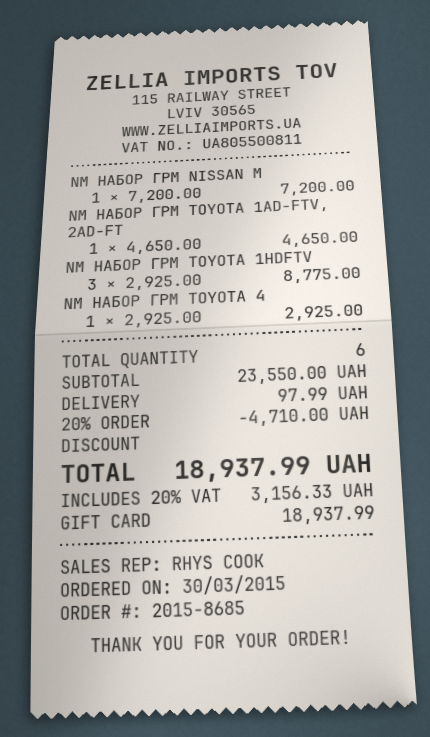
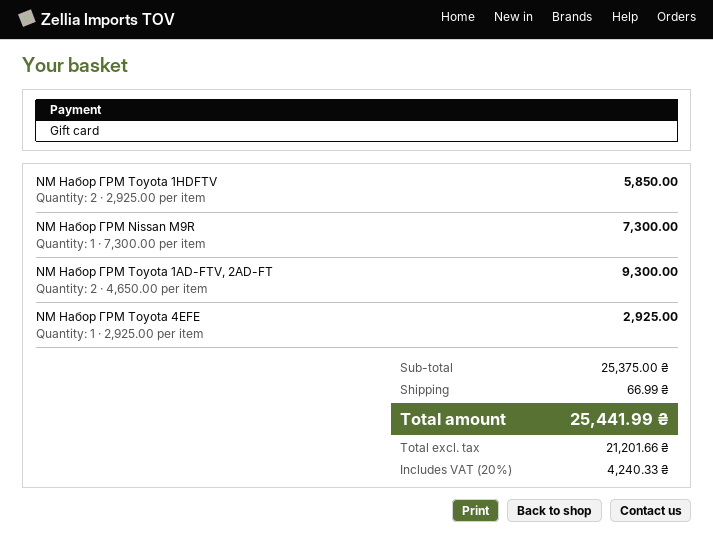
NM НАБОР ГРМ NISSAN M: 1 x 7200.00 = 7200.00 -> 1 x 7300.00 = 7300.00
NM НАБОР ГРМ TOYOTA 1AD-FTV, 2AD-FT: 1 x 4650.00 = 4650.00 -> 2 x 4650.00 = 9300.00
NM НАБОР ГРМ TOYOTA 1HDFTV: 3 x 2925.00 = 8775.00 -> 2 x 2925.00 = 5850.00
subtotal: 23550.00 -> 25375.00
discount: 20% = 4710.00 -> none
shipping: 97.99 -> 66.99
tax: 20% = 3156.33 -> 20% = 4240.33
total: 18937.99 -> 25441.99

